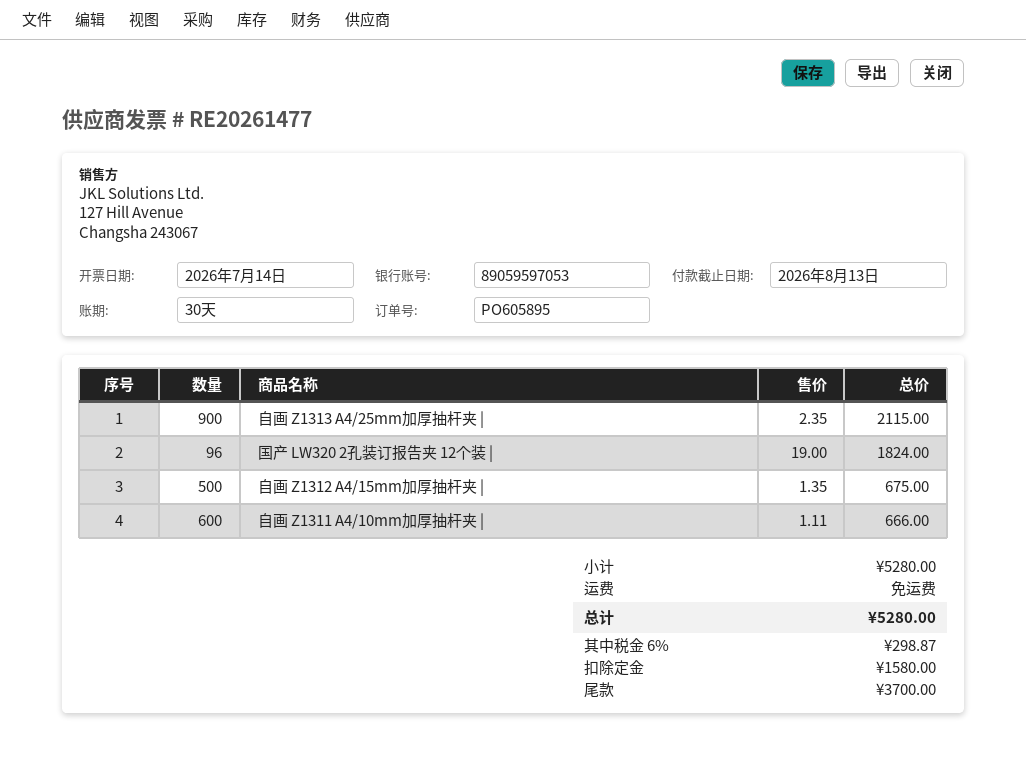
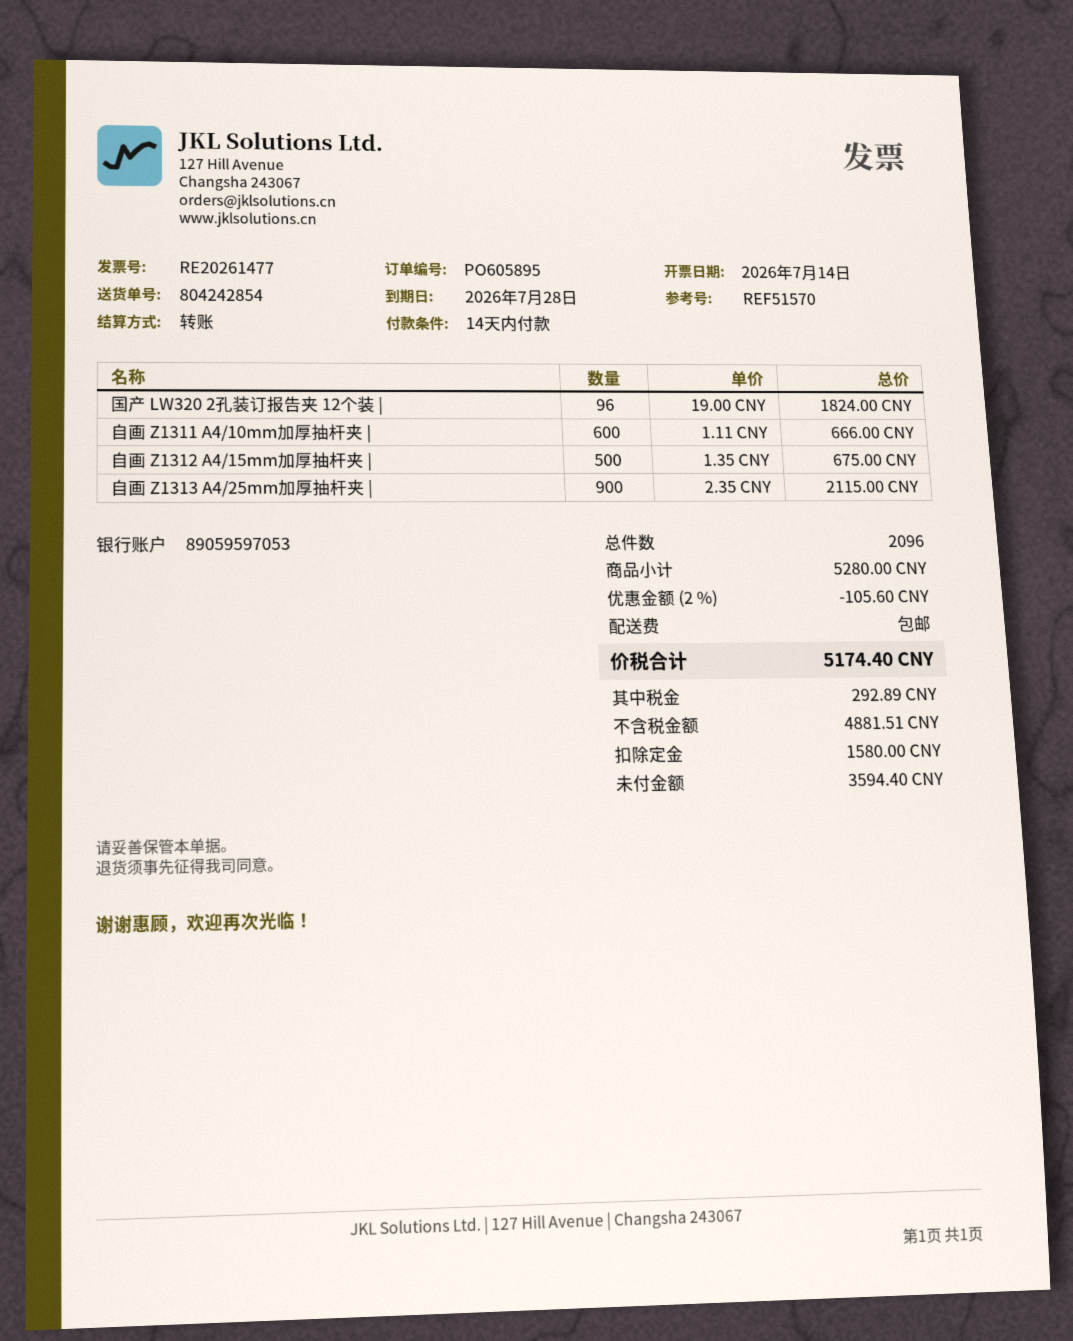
payment terms: 30 days -> 14 days
due date: 2026-08-13 -> 2026-07-28
discount: none -> 2% = 105.60
tax: 298.87 -> 292.89
total: 5280.00 -> 5174.40
balance: 3700.00 -> 3594.40

